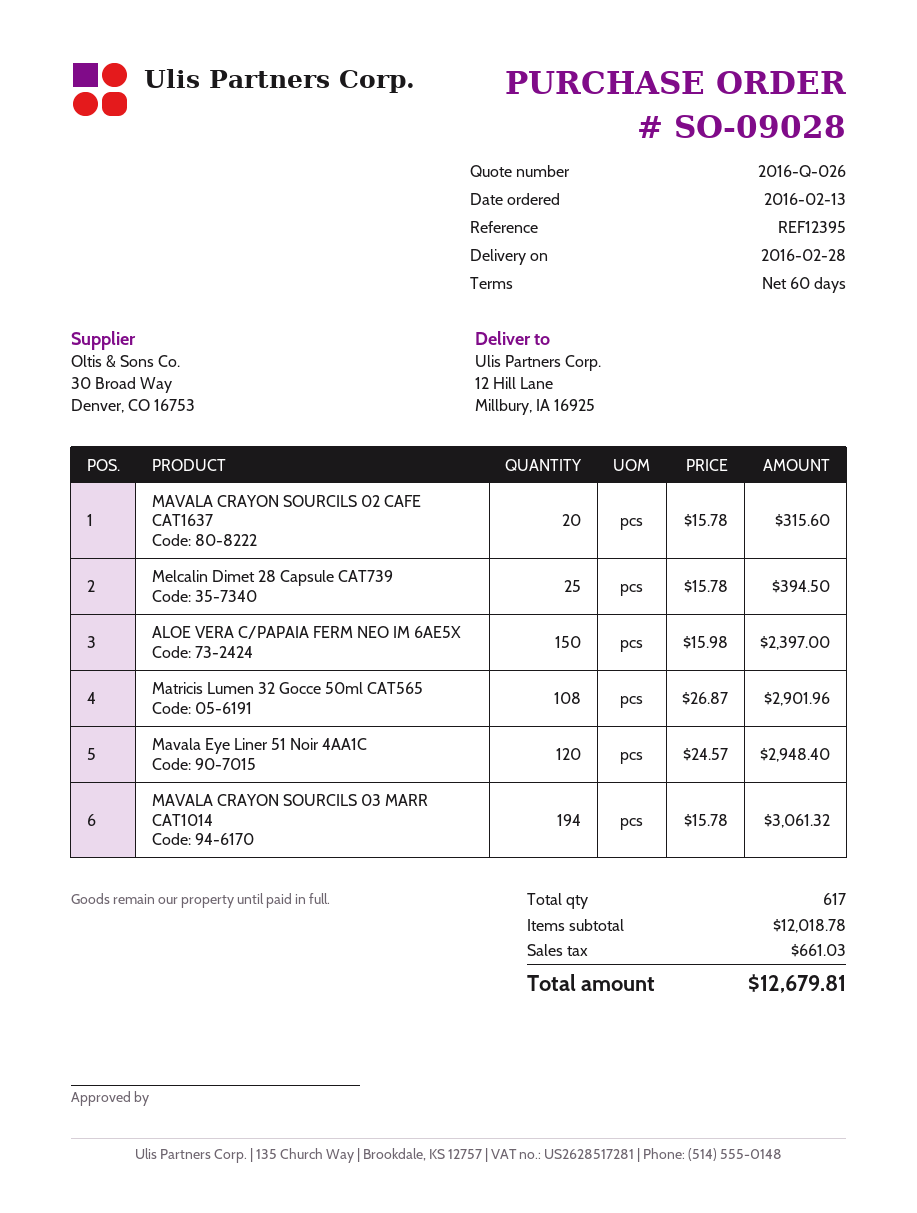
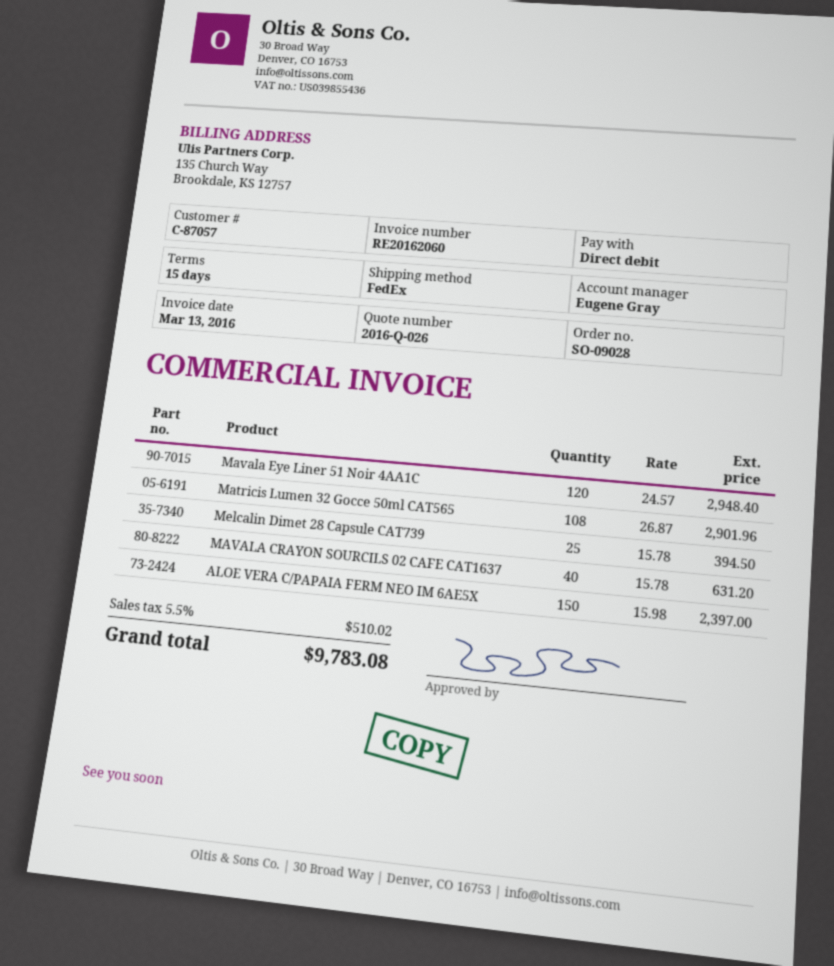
payment terms: 60 days -> 15 days
MAVALA CRAYON SOURCILS 02 CAFE CAT1637: 20 x 15.78 = 315.60 -> 40 x 15.78 = 631.20
MAVALA CRAYON SOURCILS 03 MARR CAT1014: 194 x 15.78 = 3061.32 -> none
tax: 661.03 -> 510.02
total: 12679.81 -> 9783.08

